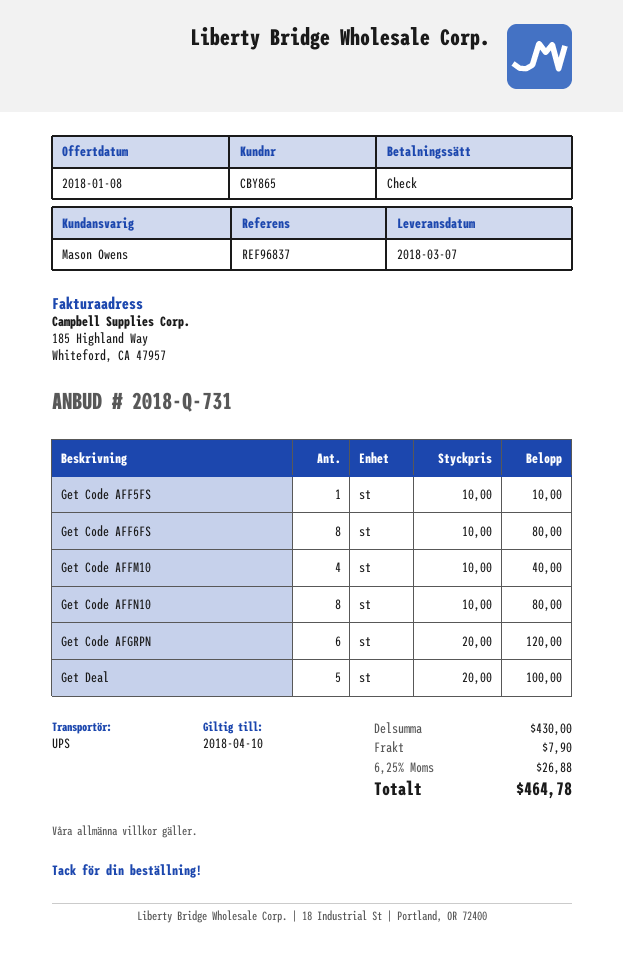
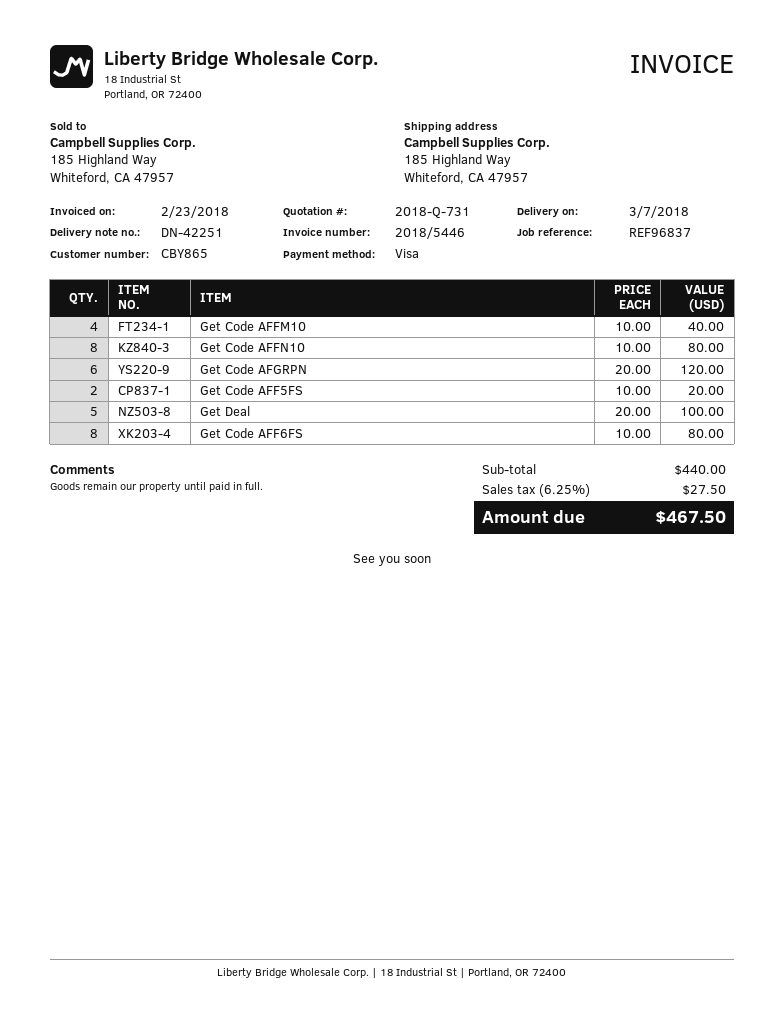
payment method: cheque -> Visa
Get Code AFF5FS: 1 x 10.00 = 10.00 -> 2 x 10.00 = 20.00
subtotal: 430.00 -> 440.00
shipping: 7.90 -> none
tax: 6.25% = 26.88 -> 6.25% = 27.50
total: 464.78 -> 467.50

